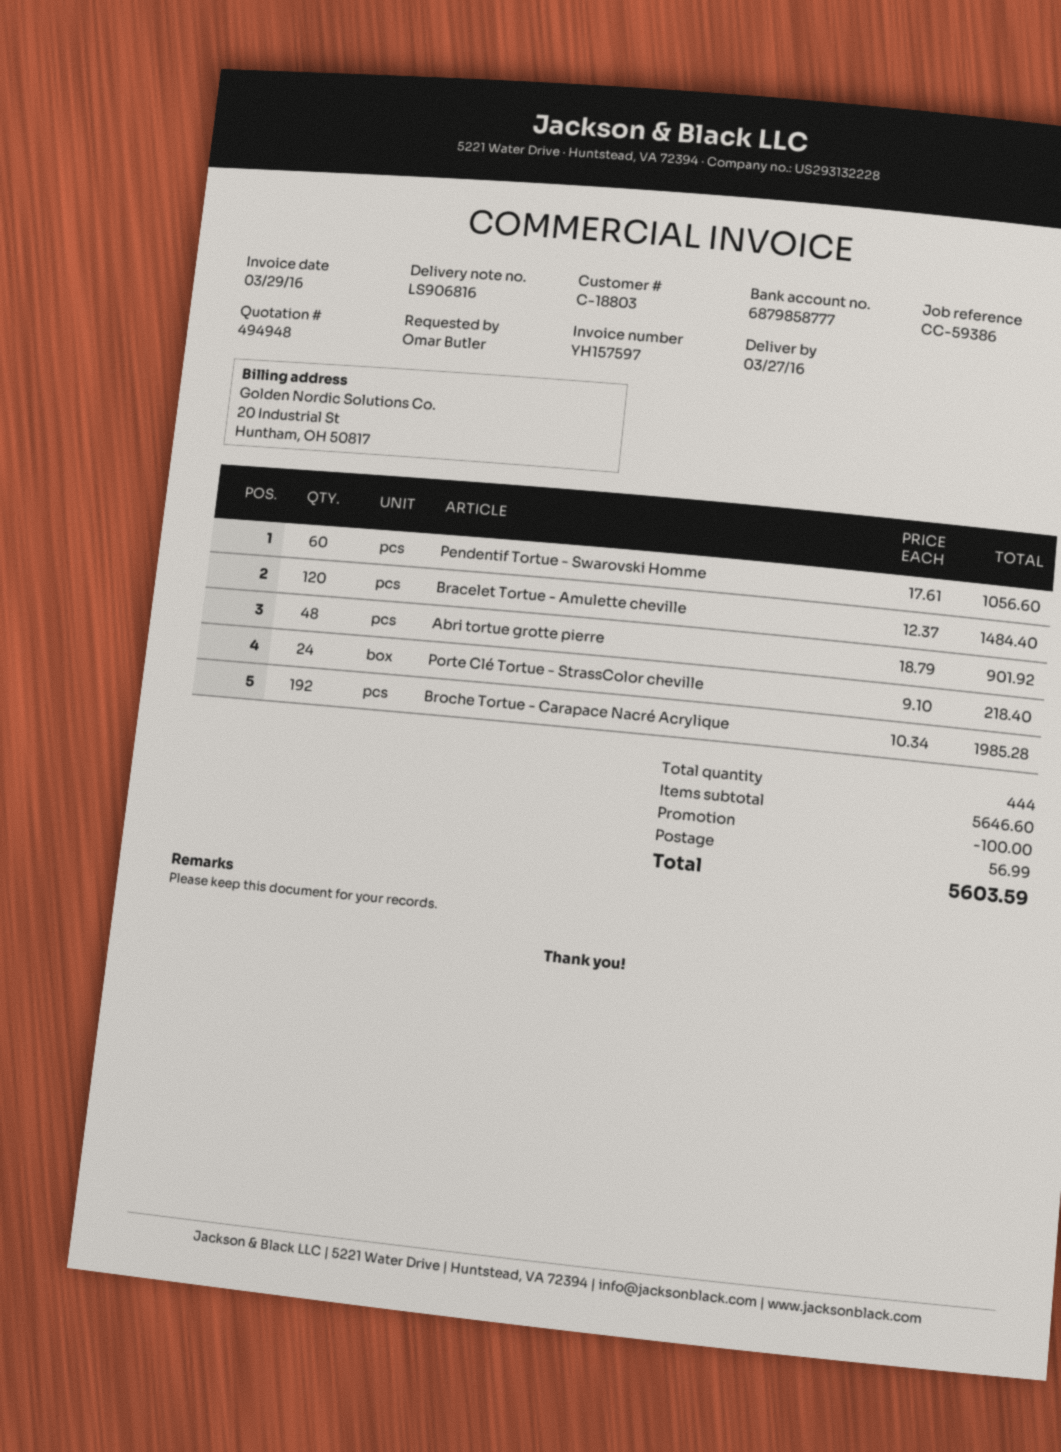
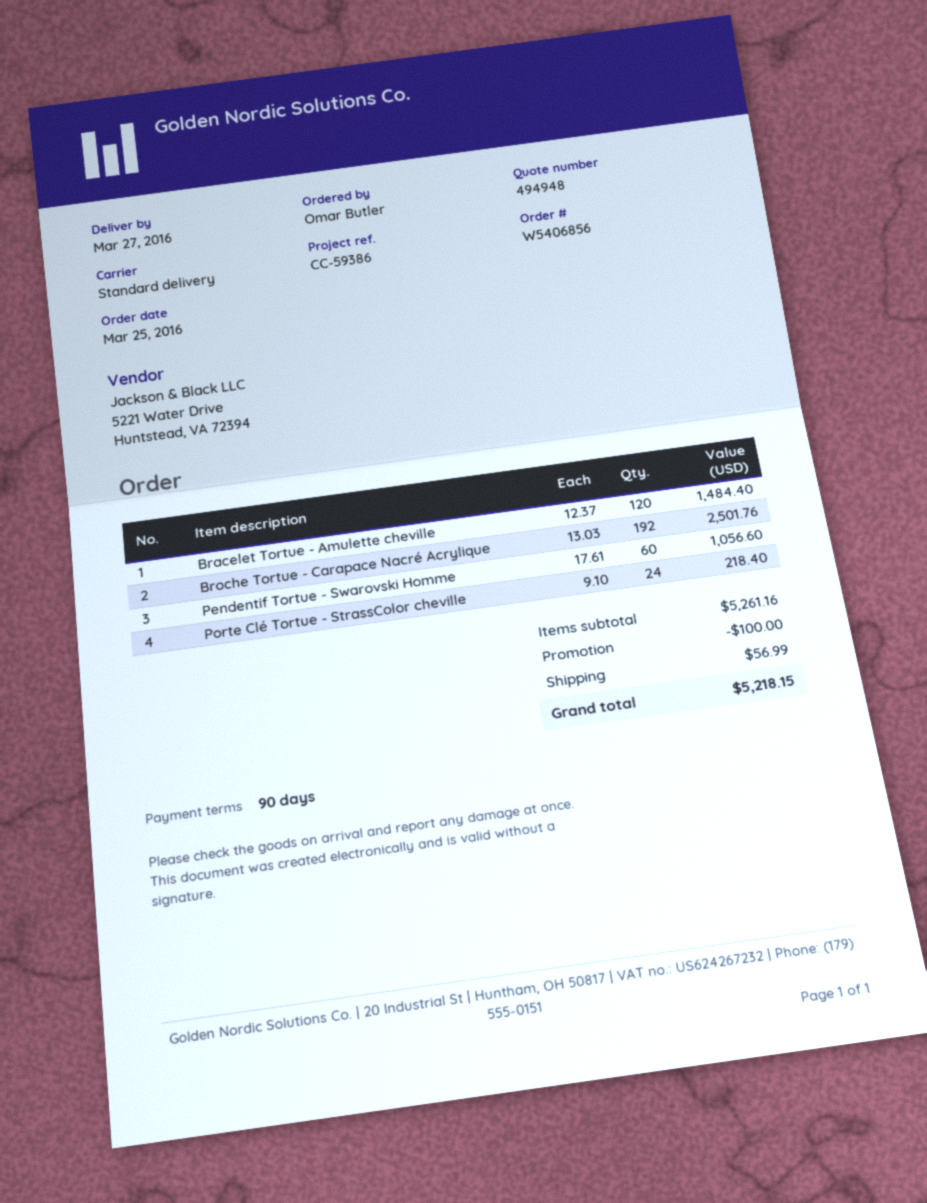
Abri tortue grotte pierre: 48 x 18.79 = 901.92 -> none
Broche Tortue - Carapace Nacré Acrylique: 192 x 10.34 = 1985.28 -> 192 x 13.03 = 2501.76
subtotal: 5646.60 -> 5261.16
total: 5603.59 -> 5218.15

